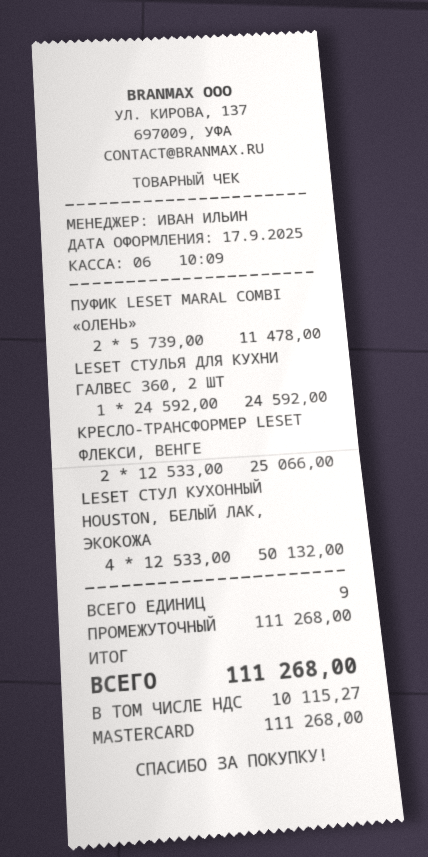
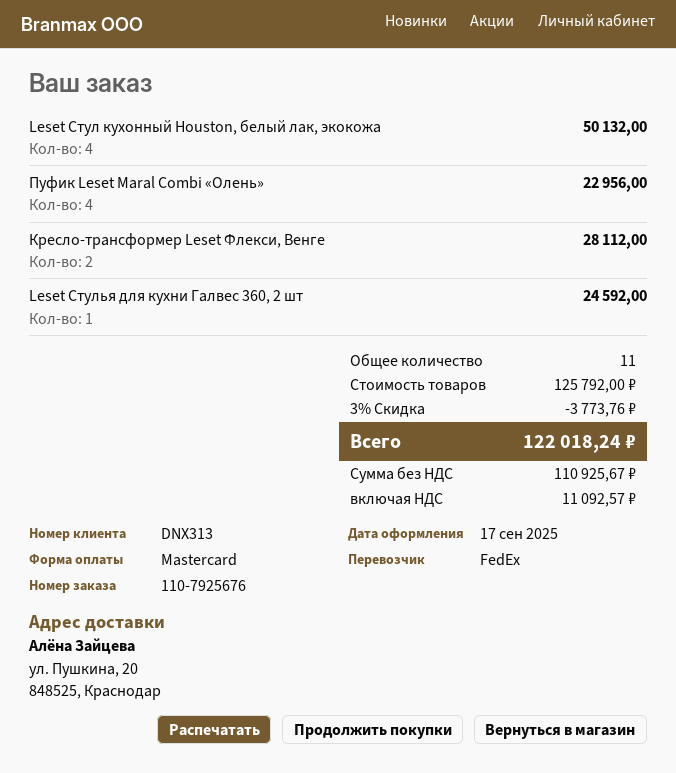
ПУФИК LESET MARAL COMBI «ОЛЕНЬ»: 2 for 11478.00 -> 4 for 22956.00
КРЕСЛО-ТРАНСФОРМЕР LESET ФЛЕКСИ, ВЕНГЕ: 2 for 25066.00 -> 2 for 28112.00
total quantity: 9 -> 11
subtotal: 111268.00 -> 125792.00
discount: none -> 3% = 3773.76
tax: 10115.27 -> 11092.57
total: 111268.00 -> 122018.24

